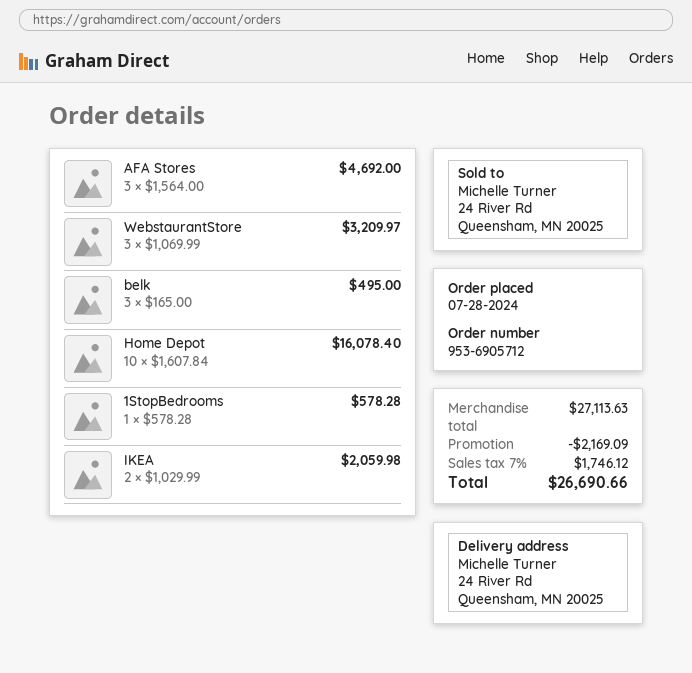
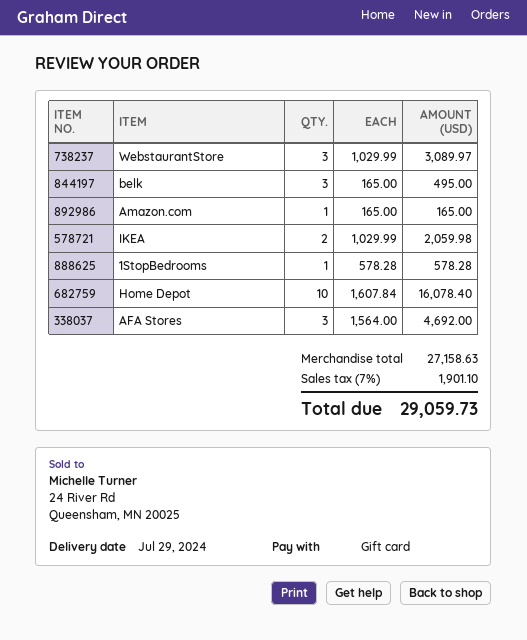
WebstaurantStore: 3 x 1069.99 = 3209.97 -> 3 x 1029.99 = 3089.97
Amazon.com: none -> 1 x 165.00 = 165.00
subtotal: 27113.63 -> 27158.63
discount: 2169.09 -> none
tax: 7% = 1746.12 -> 7% = 1901.10
total: 26690.66 -> 29059.73

